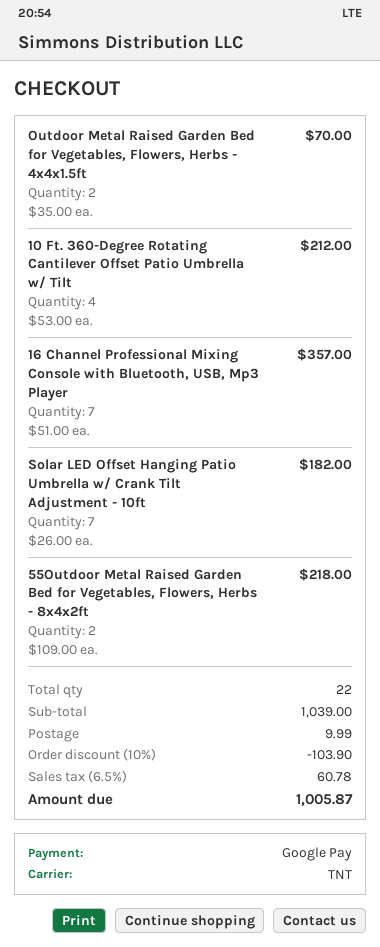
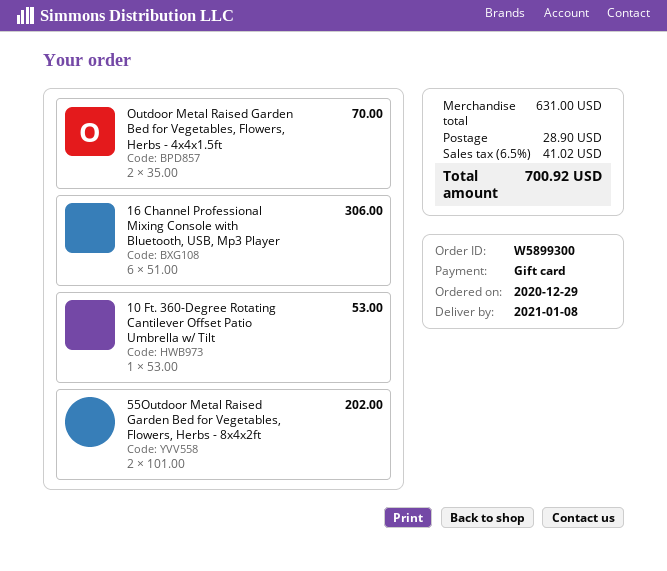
payment method: Google Pay -> gift card
10 Ft. 360-Degree Rotating Cantilever Offset Patio Umbrella w/ Tilt: 4 x 53.00 = 212.00 -> 1 x 53.00 = 53.00
16 Channel Professional Mixing Console with Bluetooth, USB, Mp3 Player: 7 x 51.00 = 357.00 -> 6 x 51.00 = 306.00
Solar LED Offset Hanging Patio Umbrella w/ Crank Tilt Adjustment - 10ft: 7 x 26.00 = 182.00 -> none
55Outdoor Metal Raised Garden Bed for Vegetables, Flowers, Herbs - 8x4x2ft: 2 x 109.00 = 218.00 -> 2 x 101.00 = 202.00
subtotal: 1039.00 -> 631.00
discount: 10% = 103.90 -> none
shipping: 9.99 -> 28.90
tax: 6.5% = 60.78 -> 6.5% = 41.02
total: 1005.87 -> 700.92

